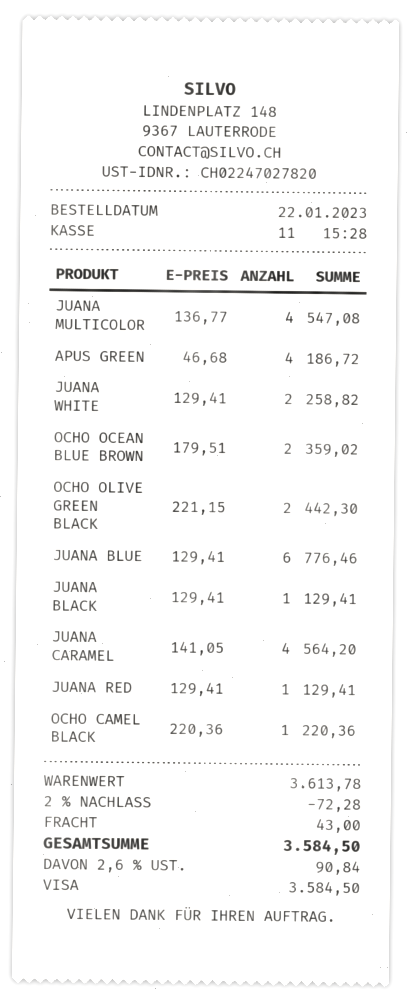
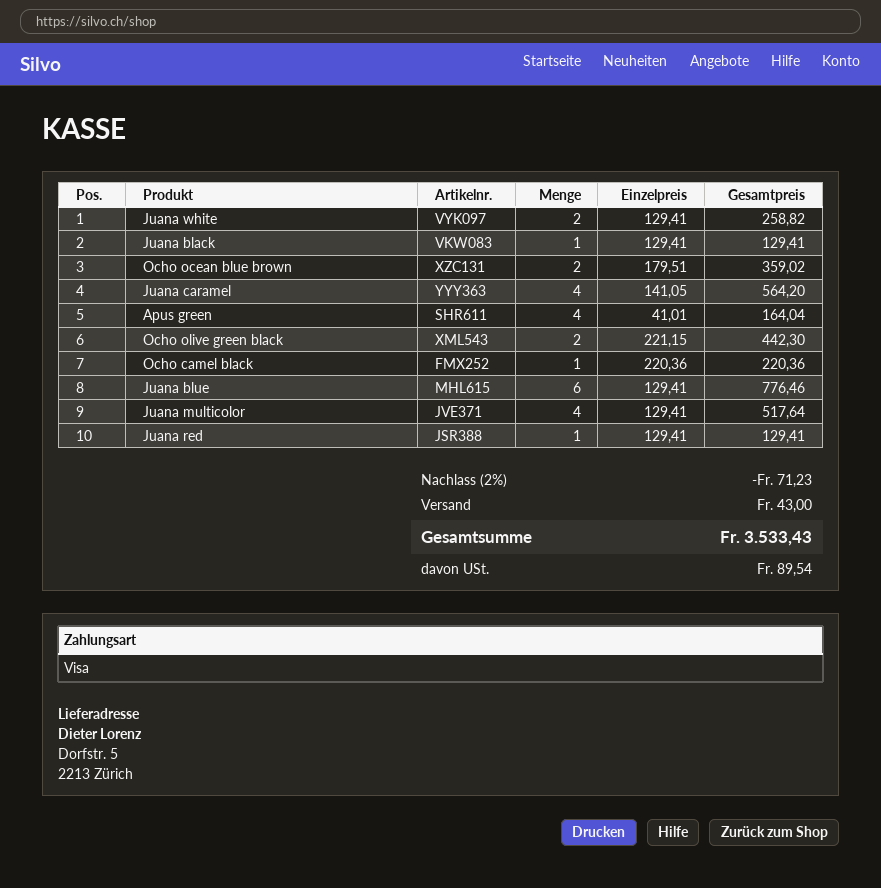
JUANA MULTICOLOR: 4 x 136.77 = 547.08 -> 4 x 129.41 = 517.64
APUS GREEN: 4 x 46.68 = 186.72 -> 4 x 41.01 = 164.04
discount: 2% = 72.28 -> 2% = 71.23
tax: 90.84 -> 89.54
total: 3584.50 -> 3533.43

